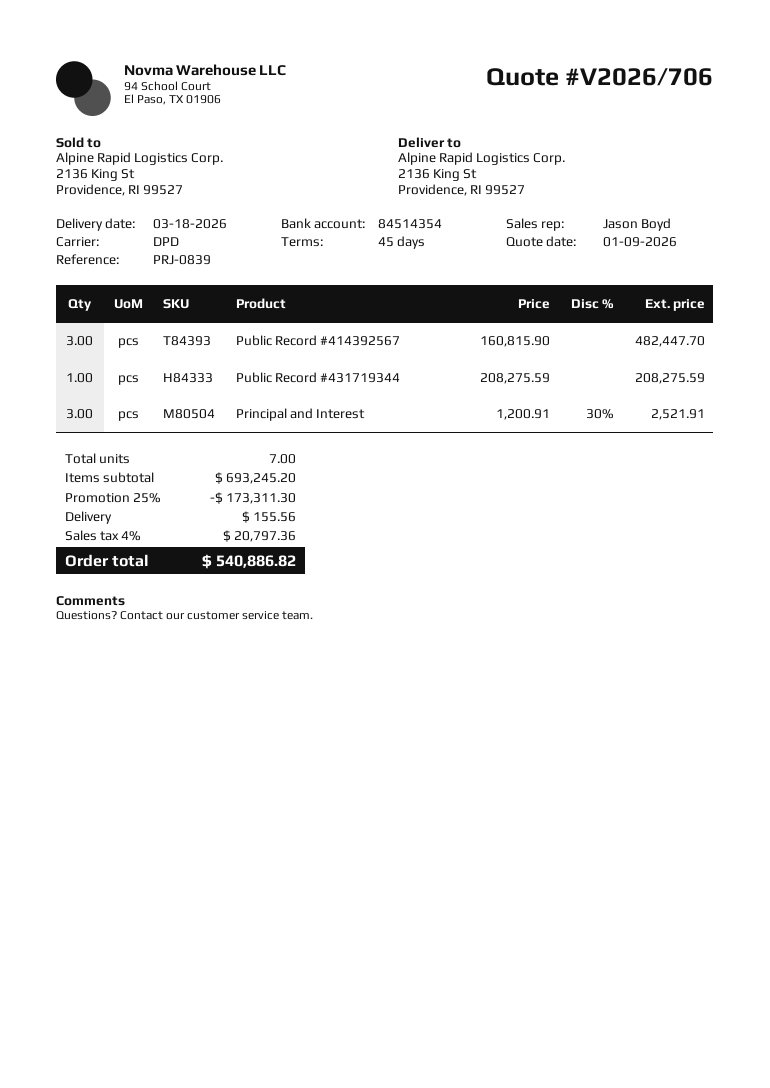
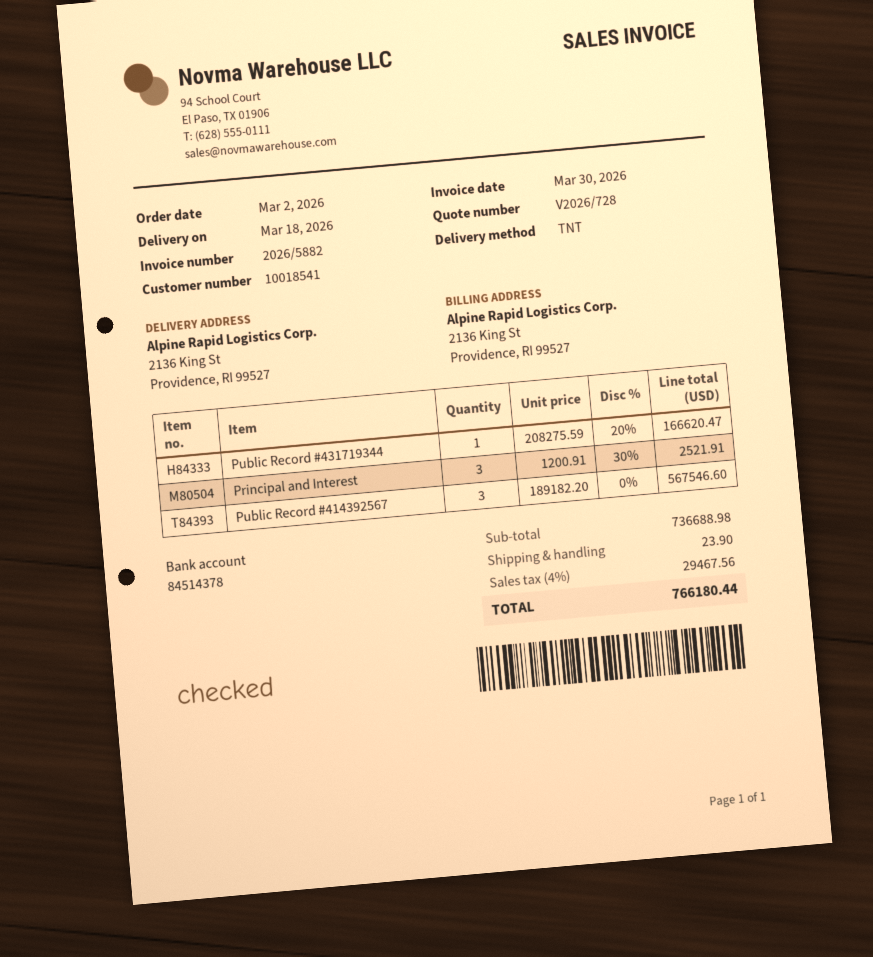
quote number: V2026/706 -> V2026/728
bank account: 84514354 -> 84514378
shipping method: DPD -> TNT
Public Record #414392567: 3 x 160815.90 = 482447.70 -> 3 x 189182.20 = 567546.60
Public Record #431719344: 1 x 208275.59 = 208275.59 -> 1 x 208275.59 - 20% = 166620.47
subtotal: 693245.20 -> 736688.98
discount: 25% = 173311.30 -> none
shipping: 155.56 -> 23.90
tax: 4% = 20797.36 -> 4% = 29467.56
total: 540886.82 -> 766180.44

